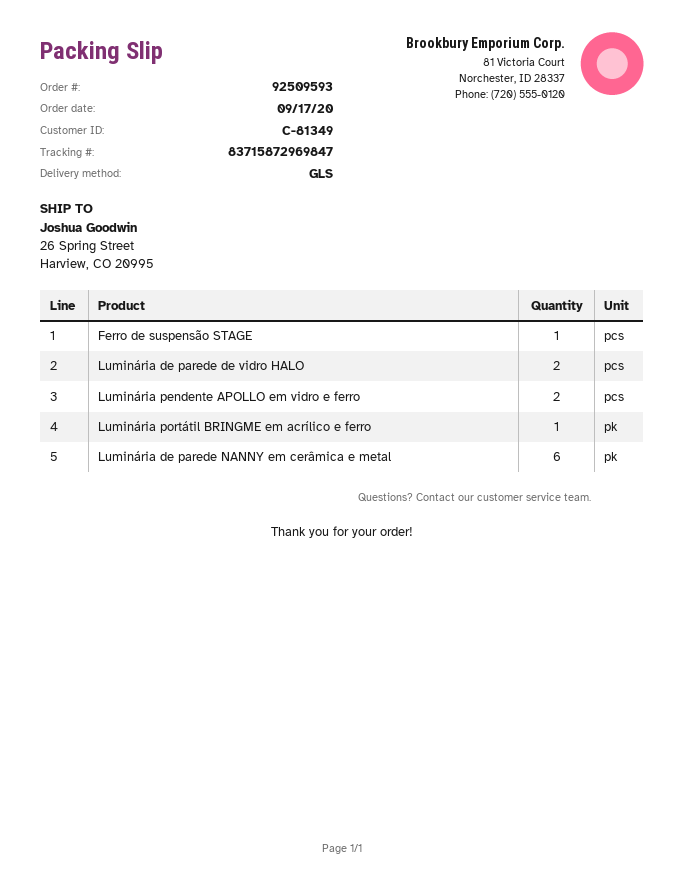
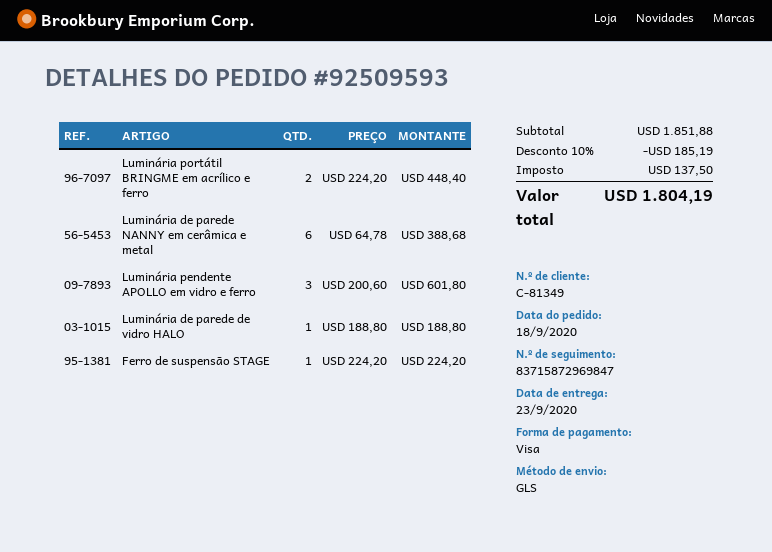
order date: 2020-09-17 -> 2020-09-18
Luminária de parede de vidro HALO: 2 -> 1
Luminária pendente APOLLO em vidro e ferro: 2 -> 3
Luminária portátil BRINGME em acrílico e ferro: 1 -> 2

